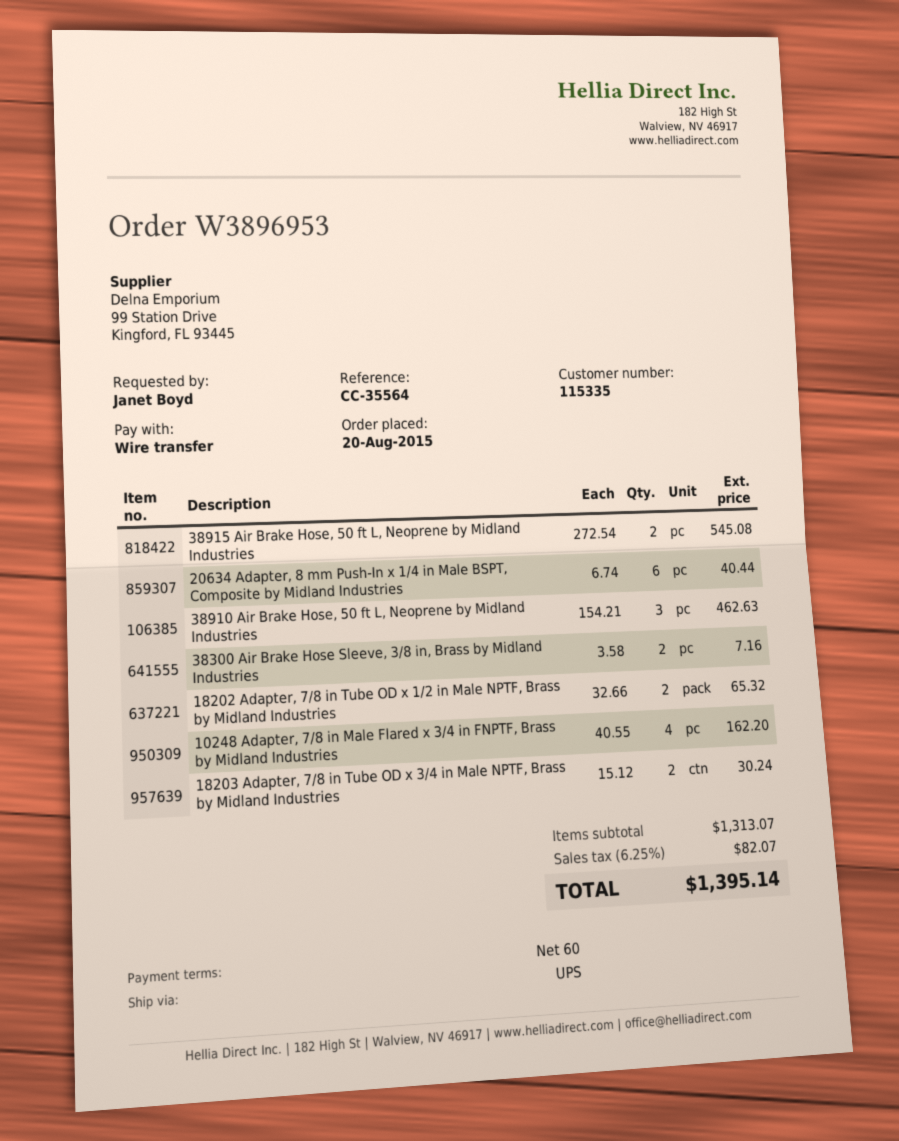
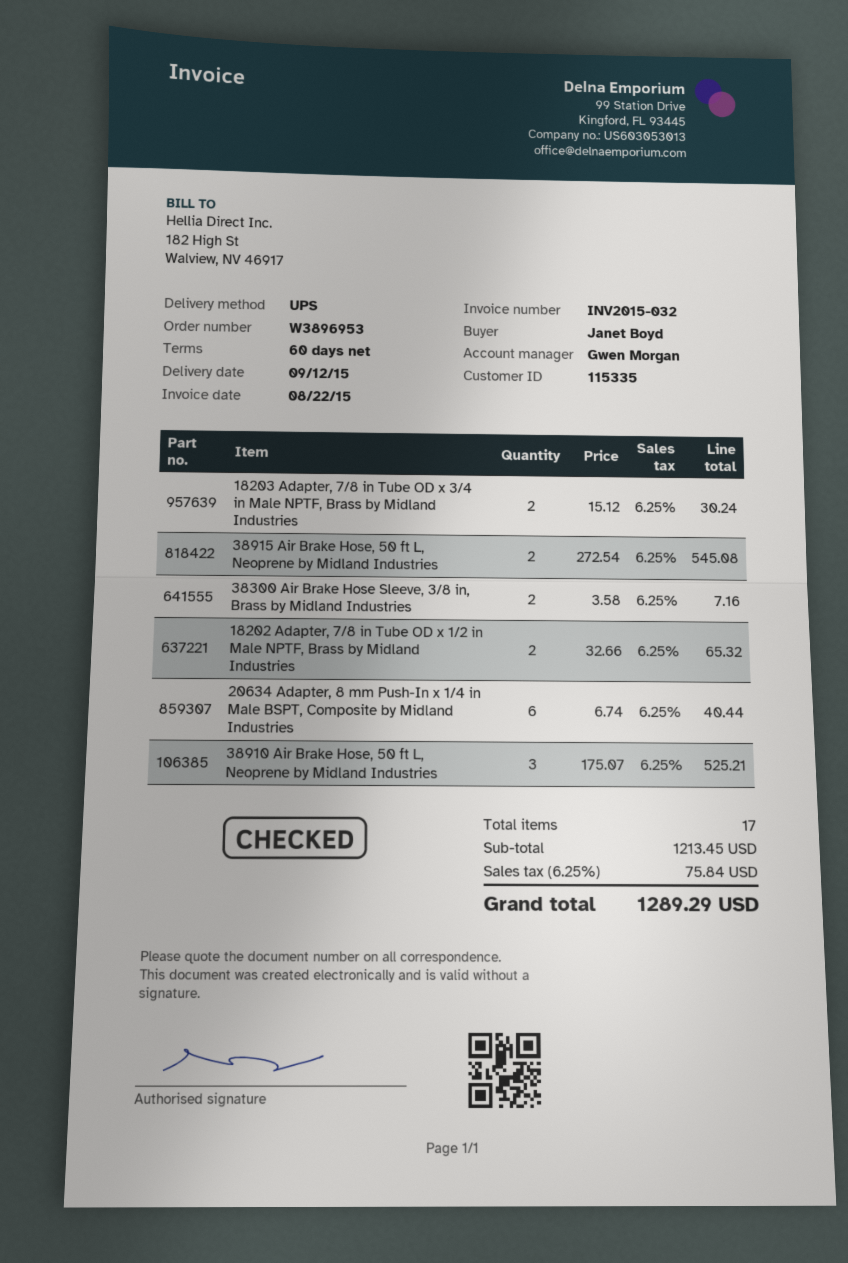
38910 Air Brake Hose, 50 ft L, Neoprene by Midland Industries: 3 x 154.21 = 462.63 -> 3 x 175.07 = 525.21
10248 Adapter, 7/8 in Male Flared x 3/4 in FNPTF, Brass by Midland Industries: 4 x 40.55 = 162.20 -> none
subtotal: 1313.07 -> 1213.45
tax: 6.25% = 82.07 -> 6.25% = 75.84
total: 1395.14 -> 1289.29

